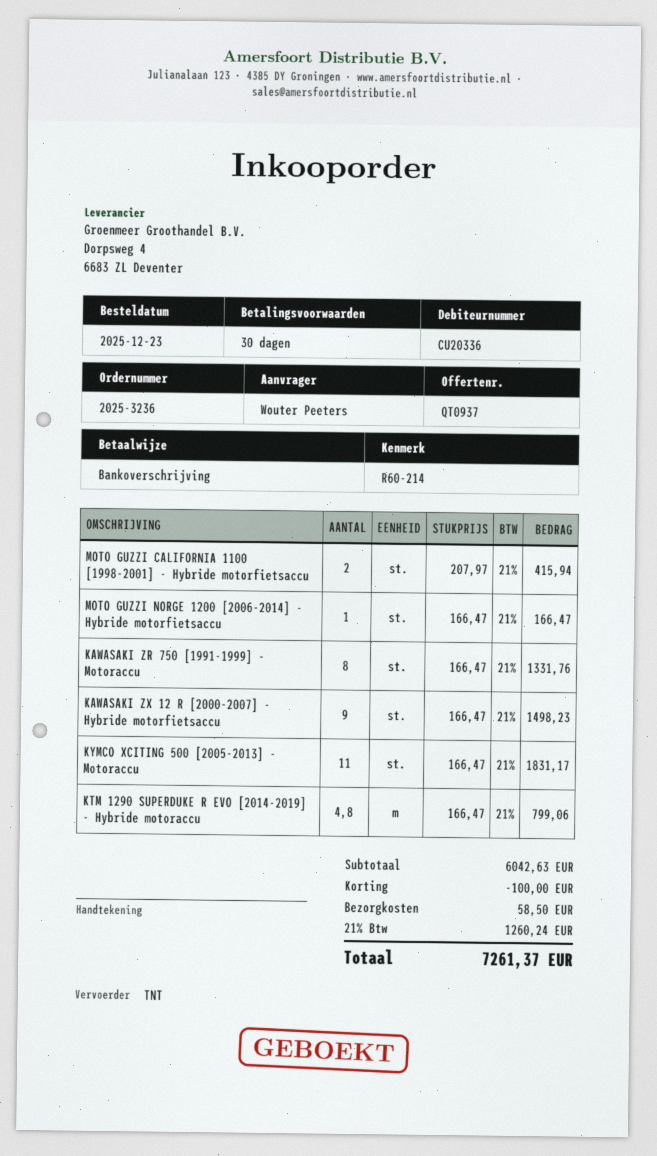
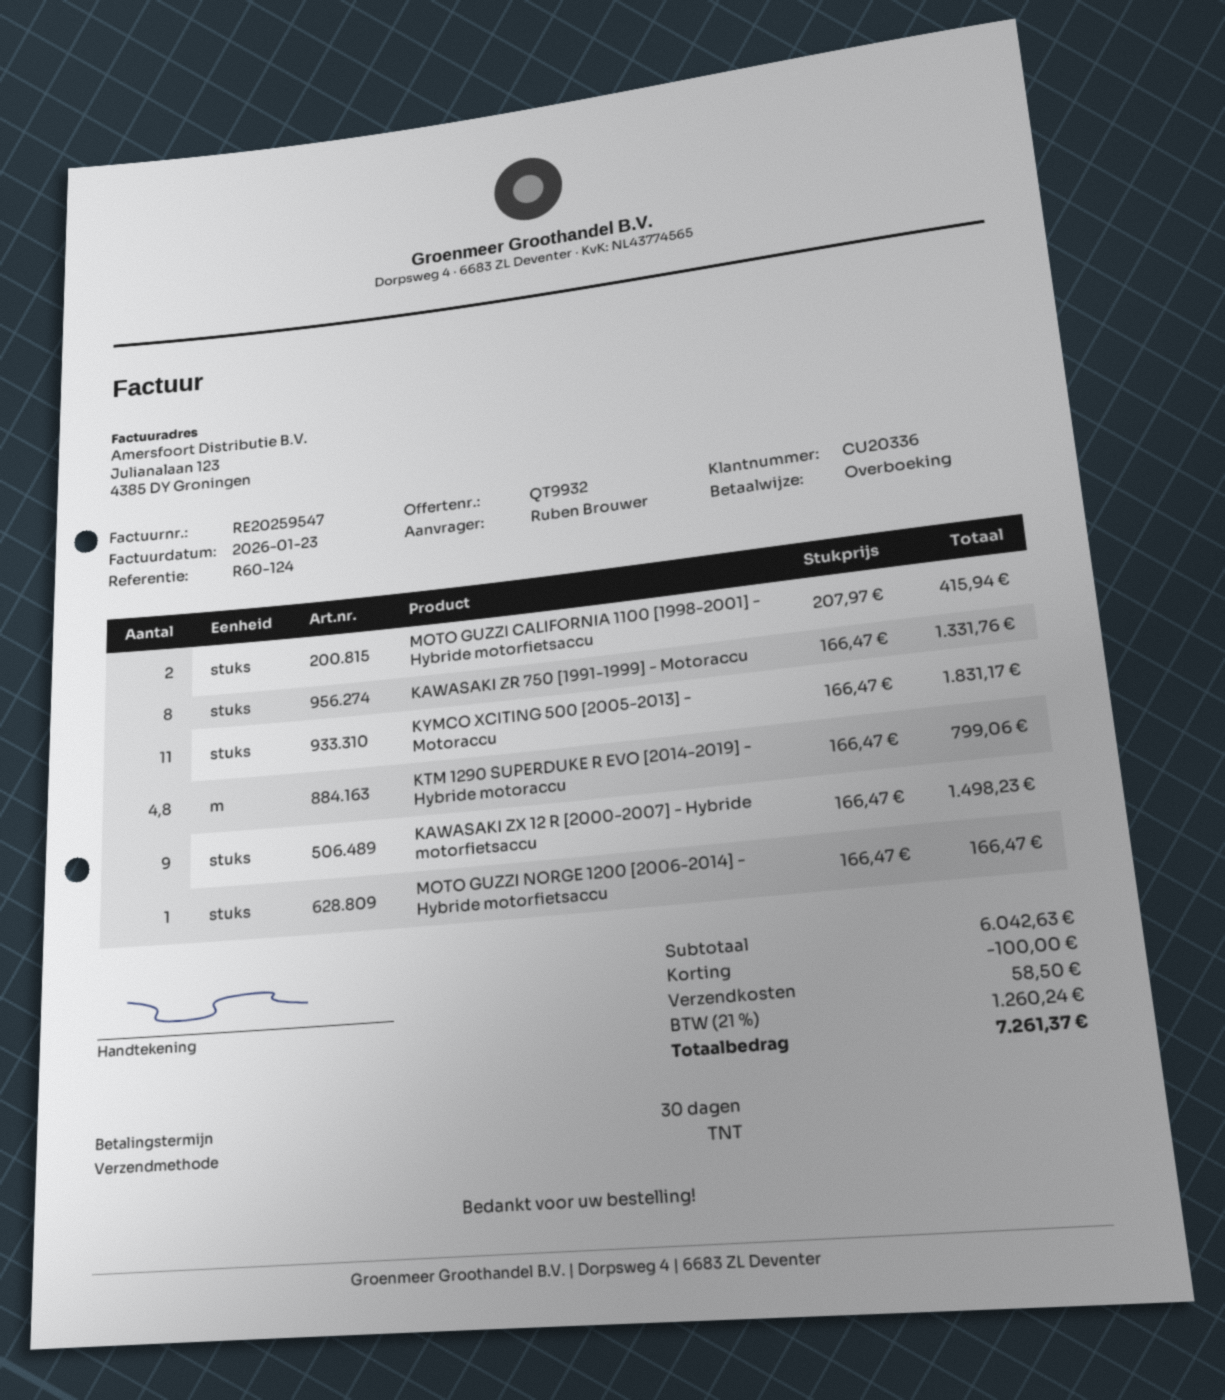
quote number: QT0937 -> QT9932
reference: R60-214 -> R60-124
ordered by: Wouter Peeters -> Ruben Brouwer

